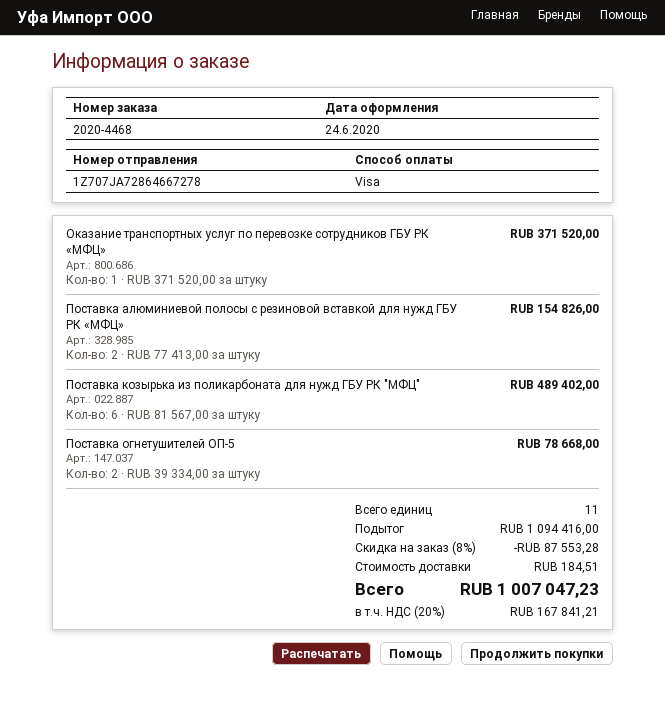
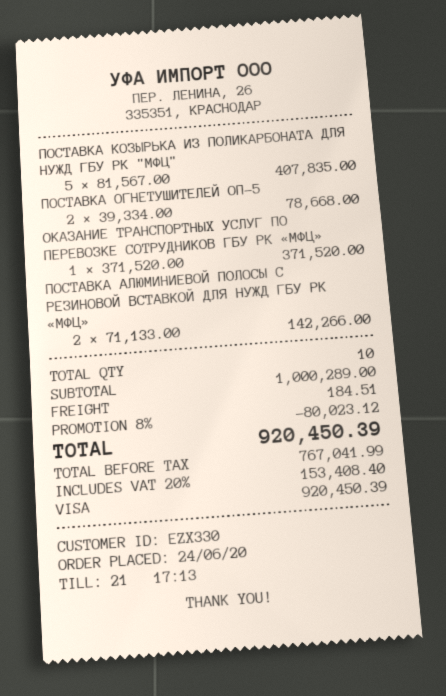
Поставка алюминиевой полосы с резиновой вставкой для нужд ГБУ РК «МФЦ»: 2 x 77413.00 = 154826.00 -> 2 x 71133.00 = 142266.00
Поставка козырька из поликарбоната для нужд ГБУ РК "МФЦ": 6 x 81567.00 = 489402.00 -> 5 x 81567.00 = 407835.00
total quantity: 11 -> 10
subtotal: 1094416.00 -> 1000289.00
discount: 8% = 87553.28 -> 8% = 80023.12
tax: 20% = 167841.21 -> 20% = 153408.40
total: 1007047.23 -> 920450.39

